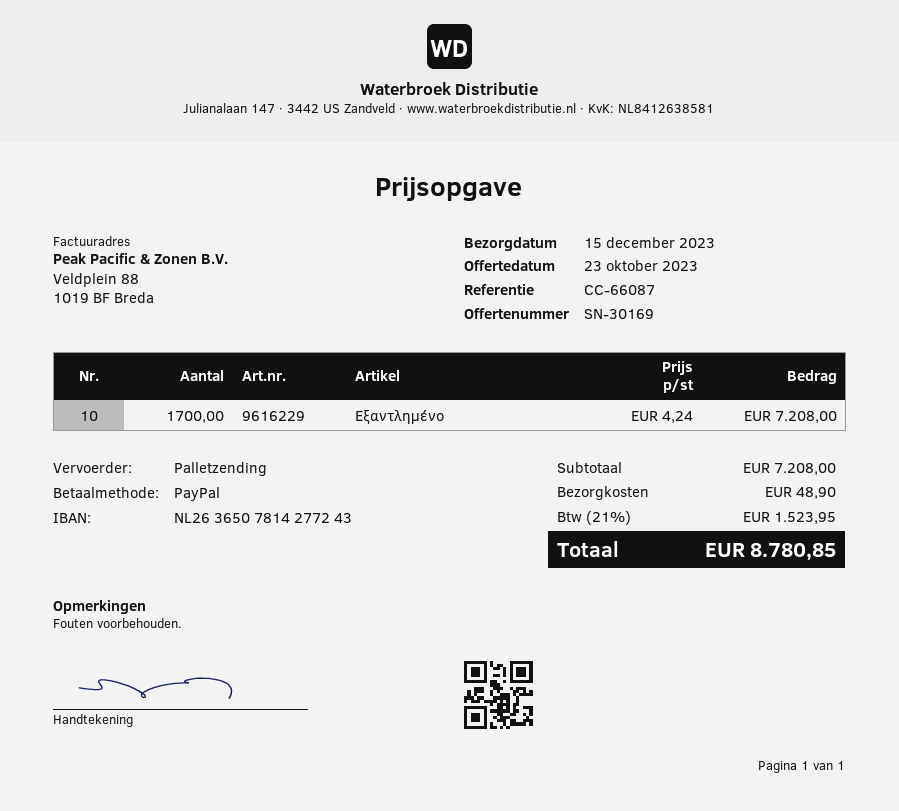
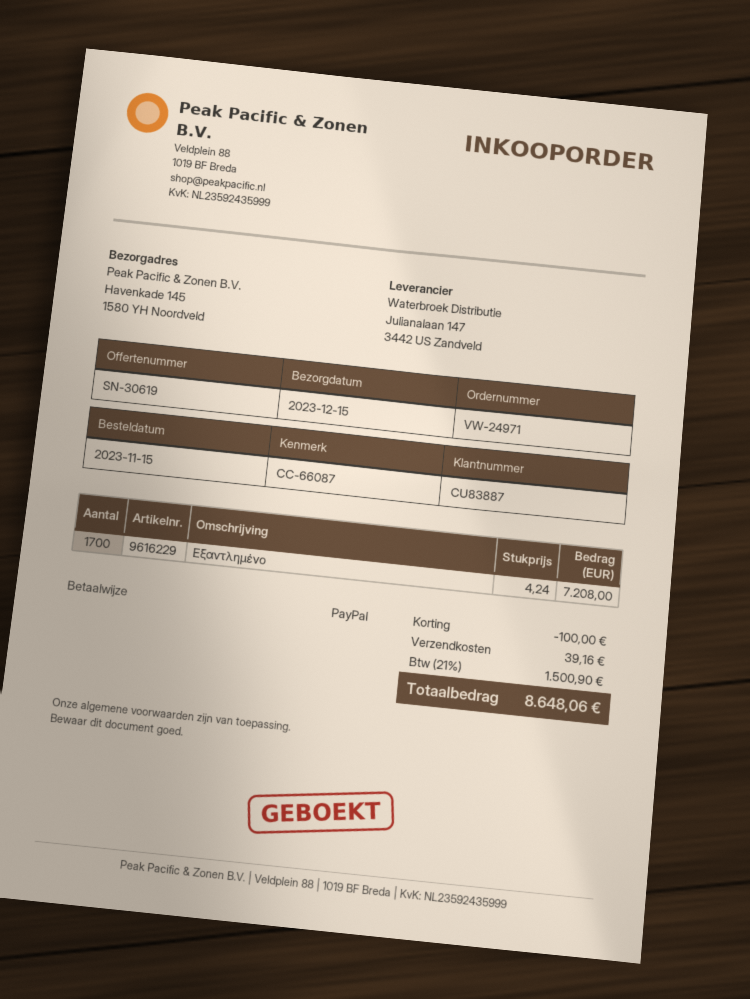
quote number: SN-30169 -> SN-30619
discount: none -> 100.00
shipping: 48.90 -> 39.16
tax: 21% = 1523.95 -> 21% = 1500.90
total: 8780.85 -> 8648.06

